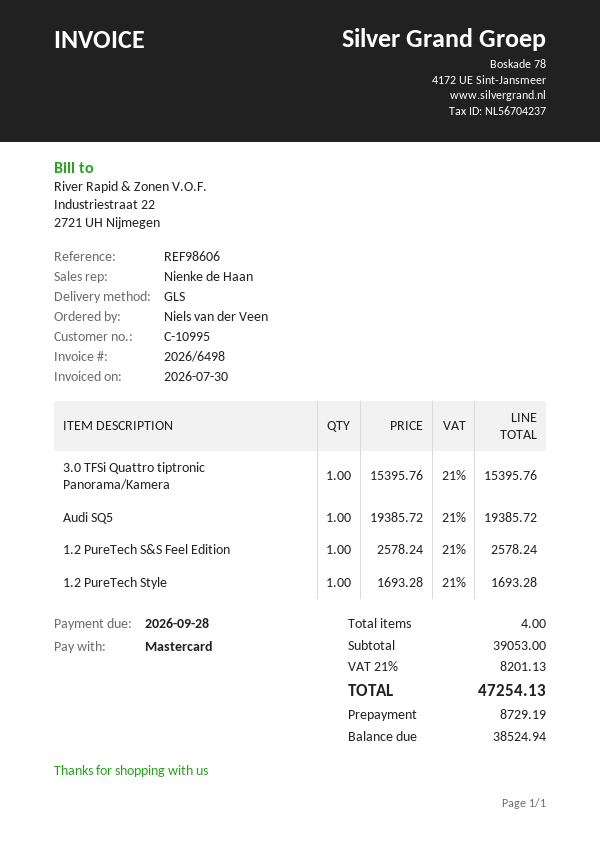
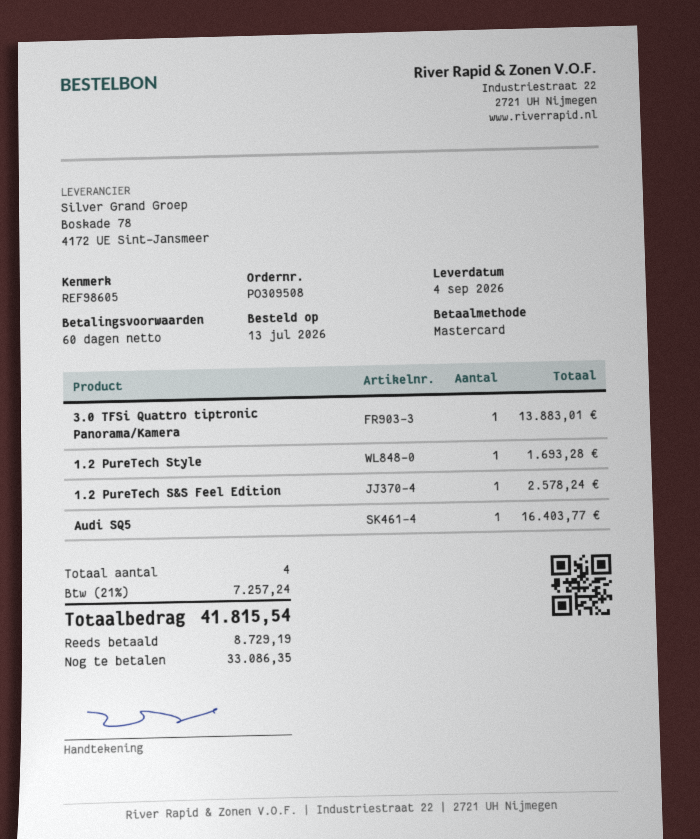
reference: REF98606 -> REF98605
3.0 TFSi Quattro tiptronic Panorama/Kamera: 1 for 15395.76 -> 1 for 13883.01
Audi SQ5: 1 for 19385.72 -> 1 for 16403.77
tax: 21% = 8201.13 -> 21% = 7257.24
total: 47254.13 -> 41815.54
balance: 38524.94 -> 33086.35

